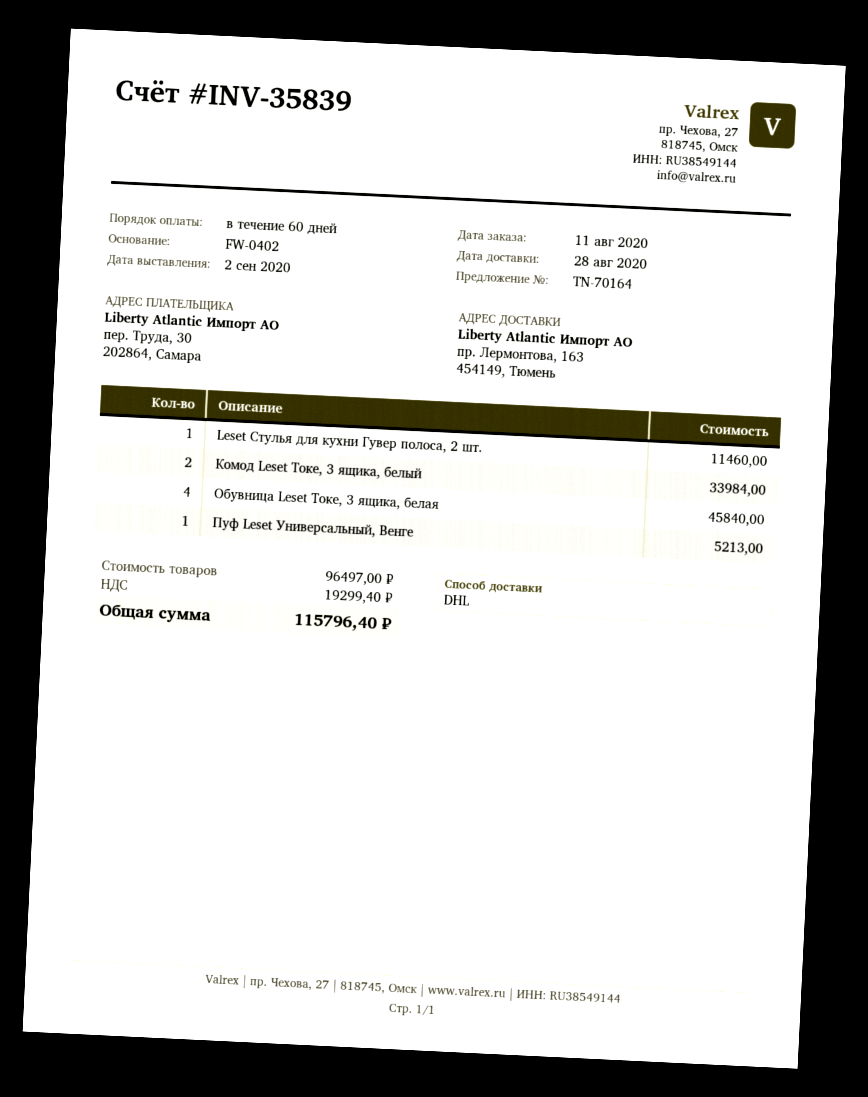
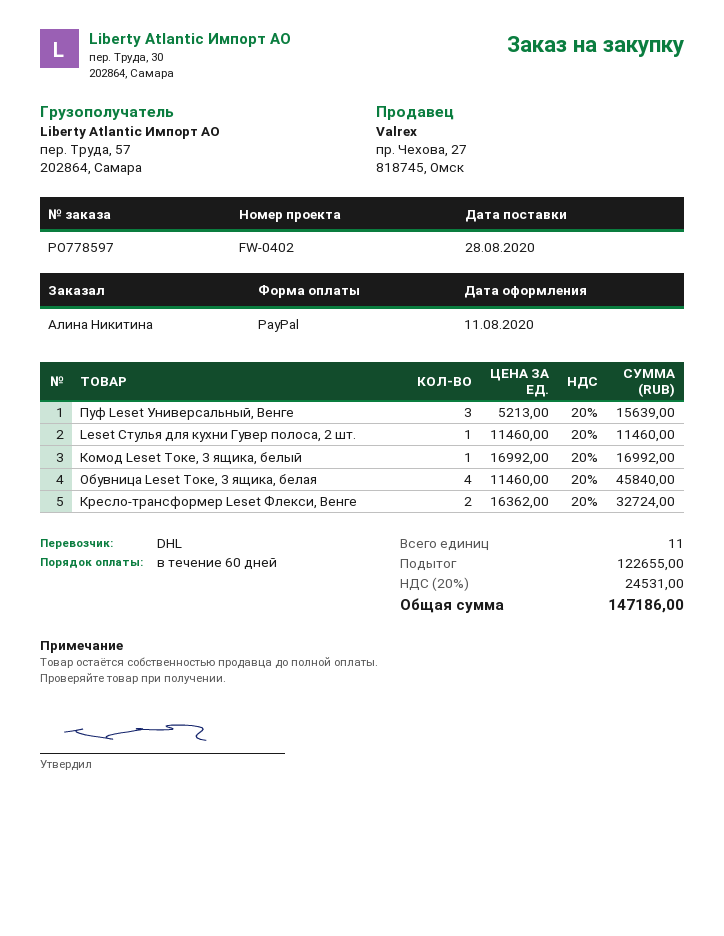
ship to: пр. Лермонтова, 163, 454149, Тюмень -> пер. Труда, 57, 202864, Самара
Комод Leset Токе, 3 ящика, белый: 2 for 33984.00 -> 1 for 16992.00
Пуф Leset Универсальный, Венге: 1 for 5213.00 -> 3 for 15639.00
Кресло-трансформер Leset Флекси, Венге: none -> 2 for 32724.00
subtotal: 96497.00 -> 122655.00
tax: 19299.40 -> 24531.00
total: 115796.40 -> 147186.00

